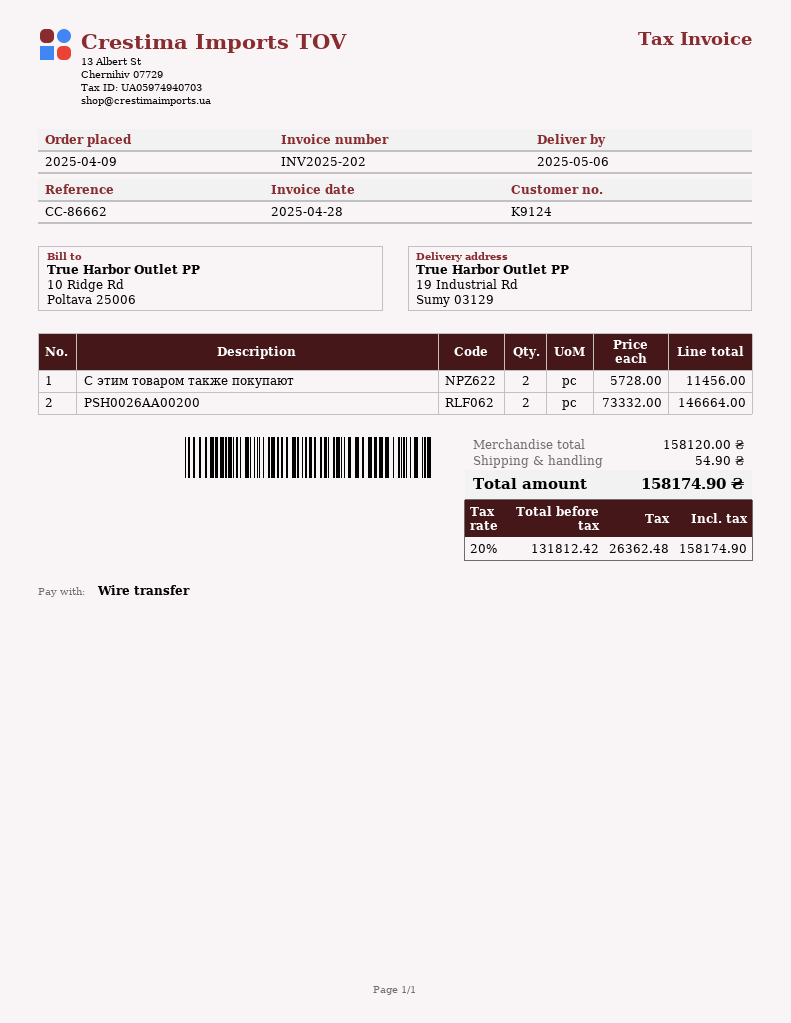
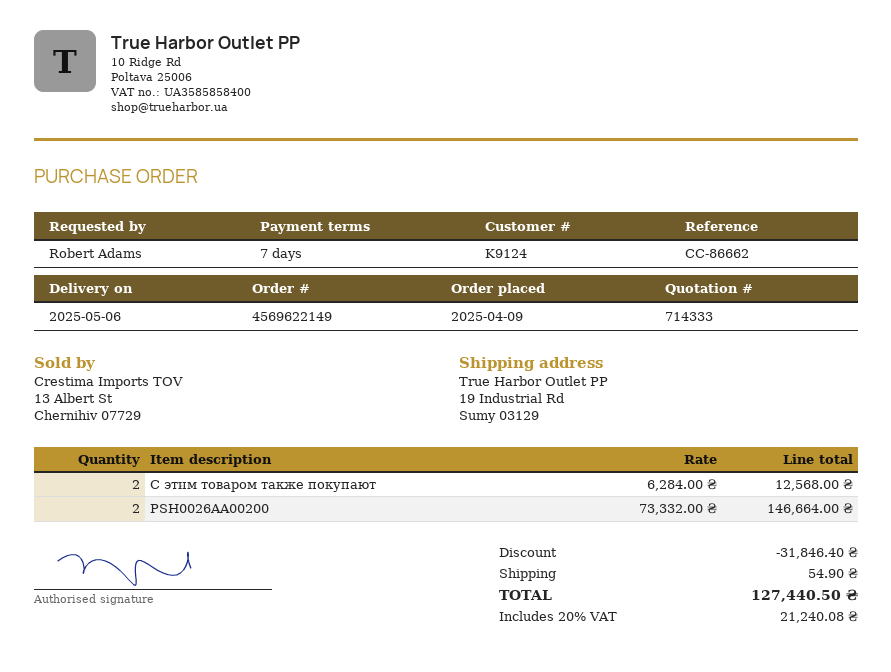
С этим товаром также покупают: 2 x 5728.00 = 11456.00 -> 2 x 6284.00 = 12568.00
discount: none -> 31846.40
tax: 20% = 26362.48 -> 20% = 21240.08
total: 158174.90 -> 127440.50

